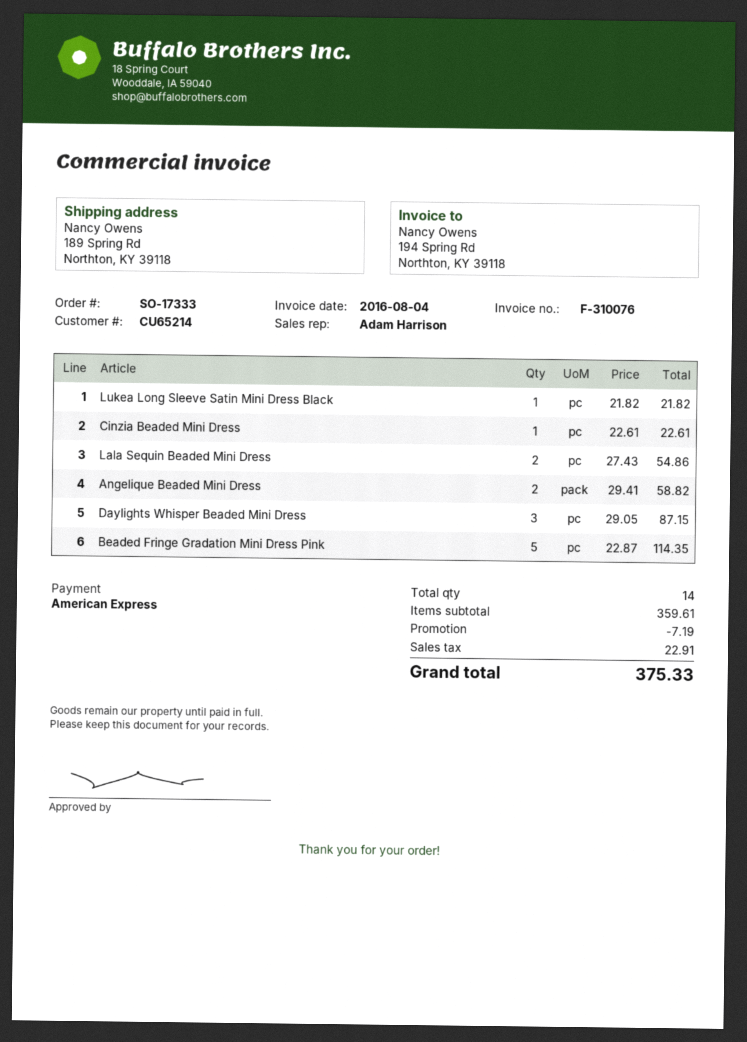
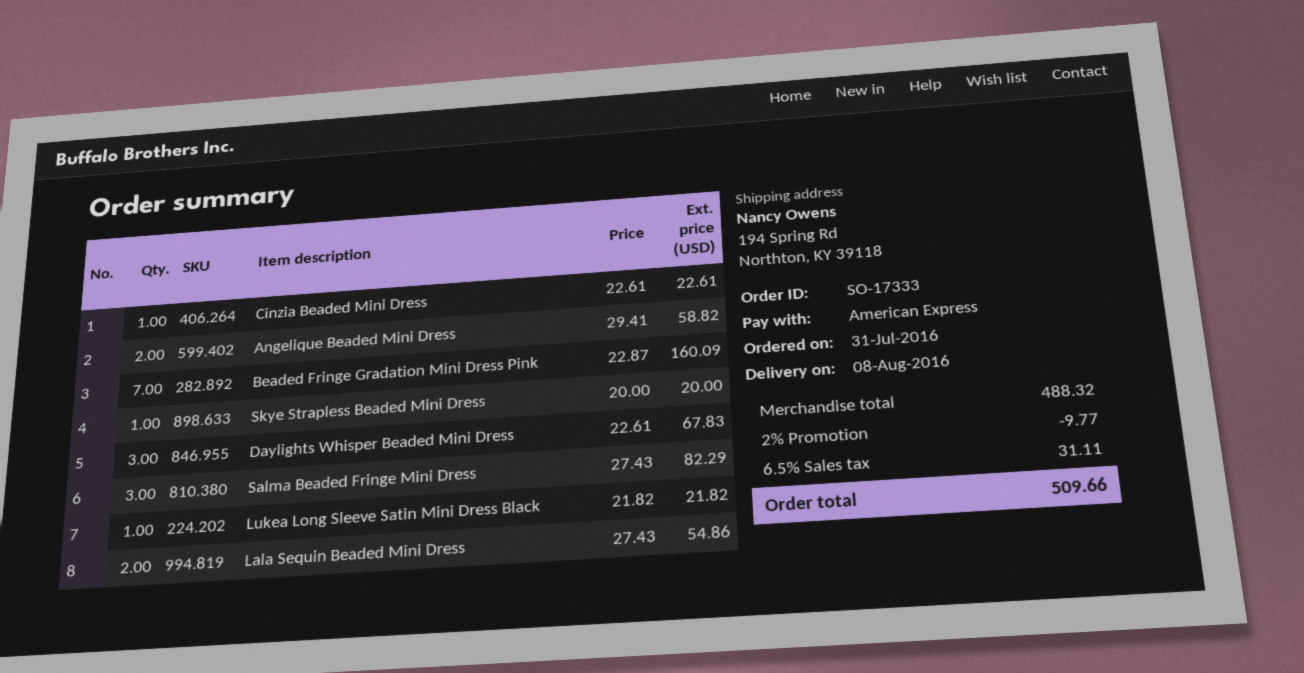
ship to: 189 Spring Rd, Northton, KY 39118 -> 194 Spring Rd, Northton, KY 39118
Daylights Whisper Beaded Mini Dress: 3 x 29.05 = 87.15 -> 3 x 22.61 = 67.83
Beaded Fringe Gradation Mini Dress Pink: 5 x 22.87 = 114.35 -> 7 x 22.87 = 160.09
Skye Strapless Beaded Mini Dress: none -> 1 x 20.00 = 20.00
Salma Beaded Fringe Mini Dress: none -> 3 x 27.43 = 82.29
subtotal: 359.61 -> 488.32
discount: 7.19 -> 9.77
tax: 22.91 -> 31.11
total: 375.33 -> 509.66

